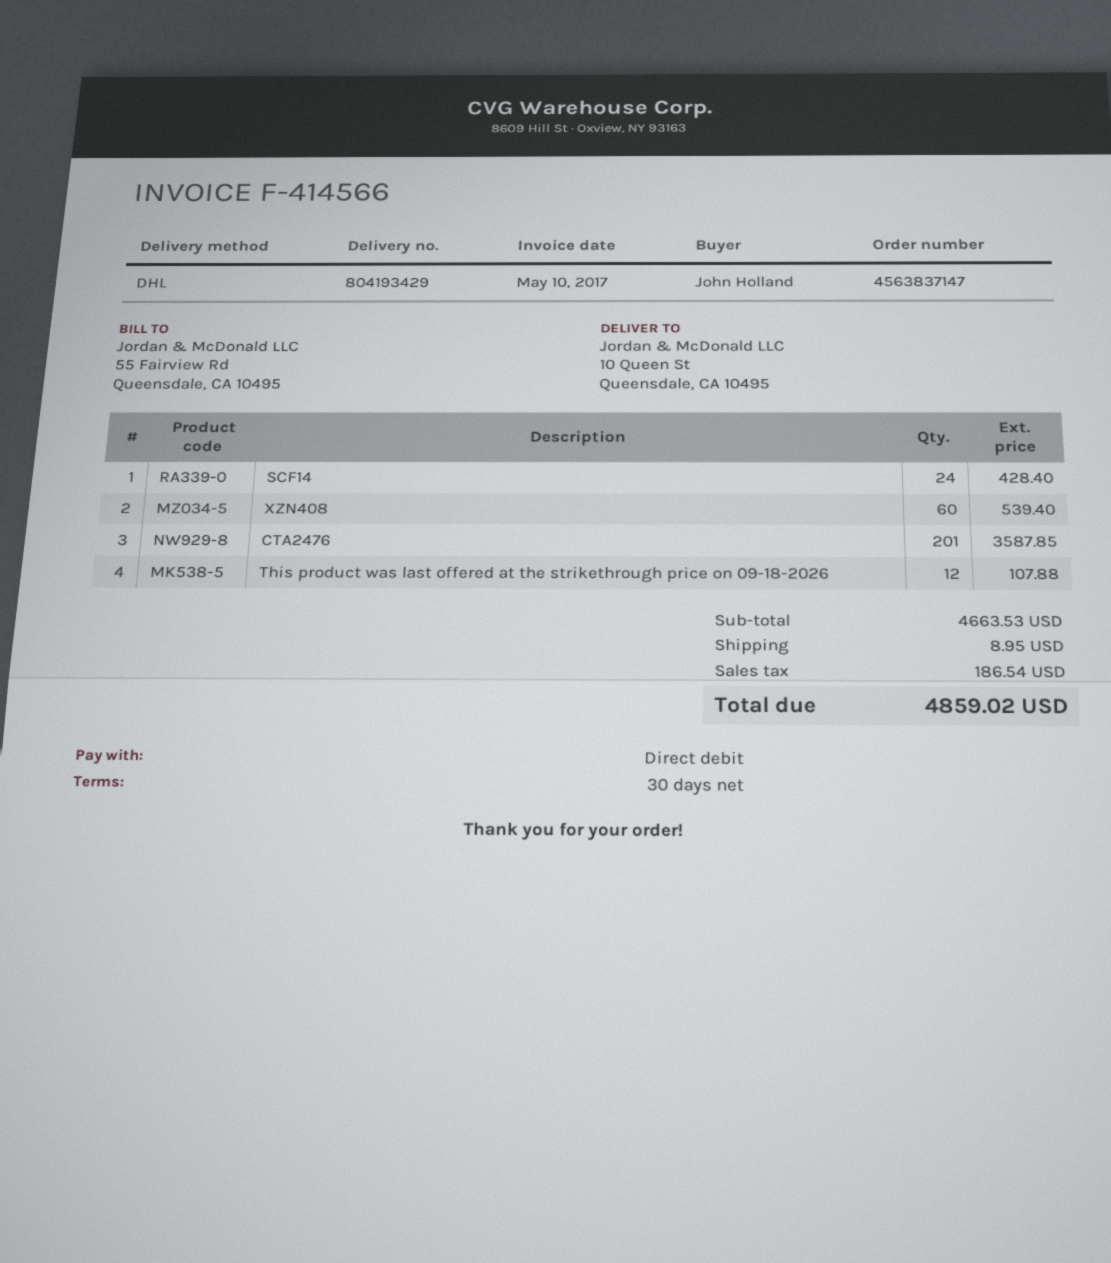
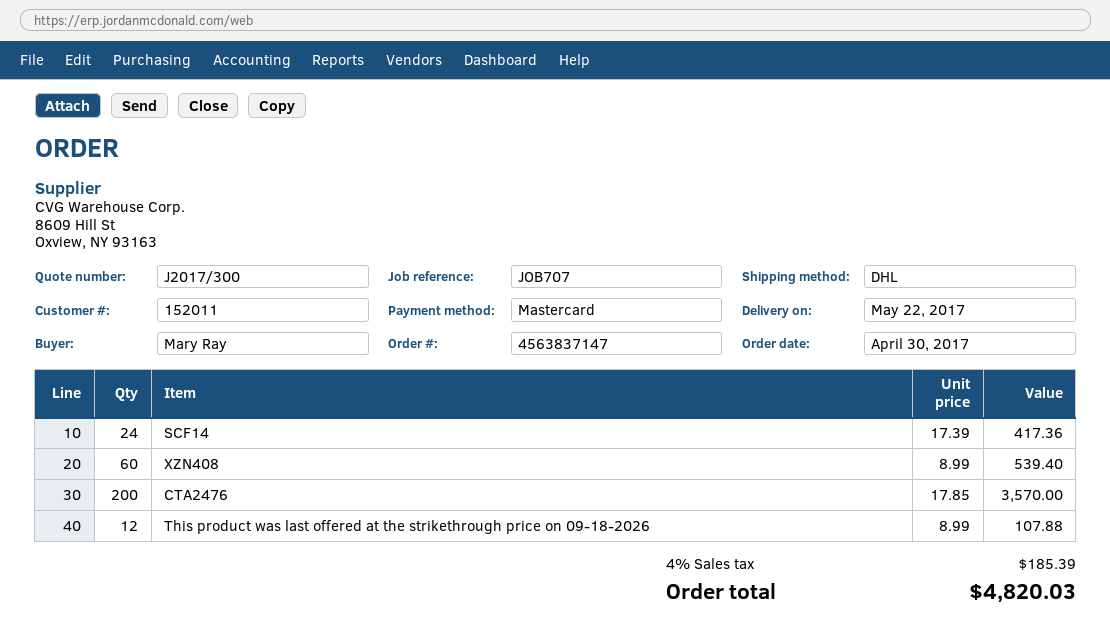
ordered by: John Holland -> Mary Ray
payment method: direct debit -> Mastercard
SCF14: 24 for 428.40 -> 24 for 417.36
CTA2476: 201 for 3587.85 -> 200 for 3570.00
shipping: 8.95 -> none
tax: 186.54 -> 185.39
total: 4859.02 -> 4820.03

